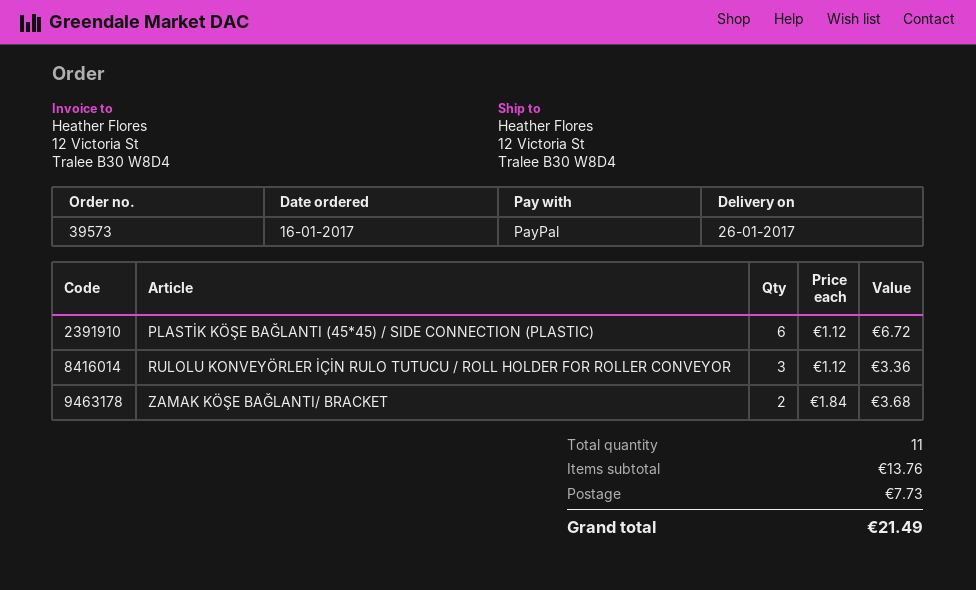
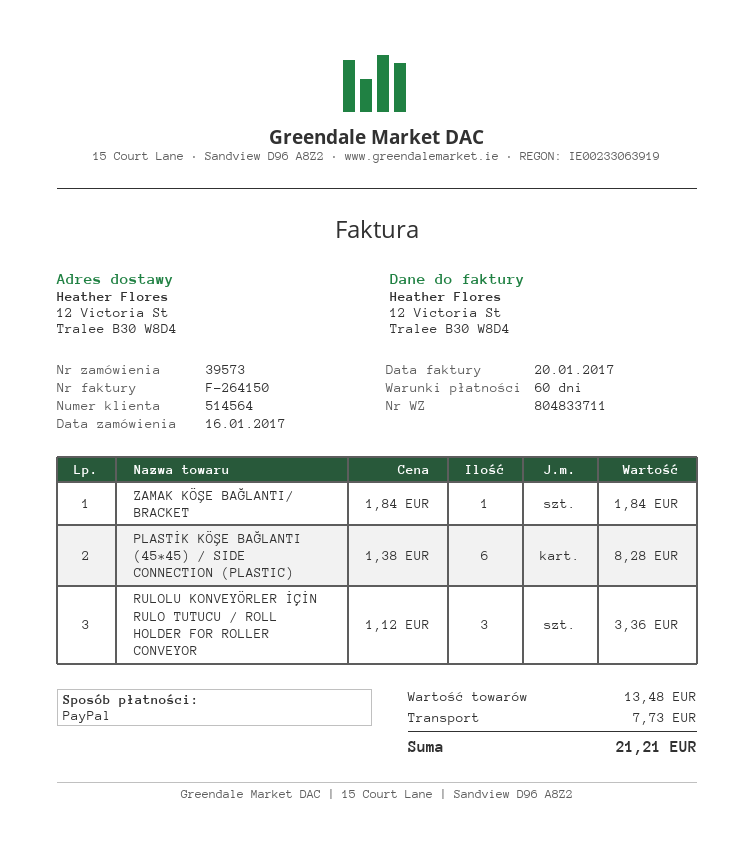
PLASTİK KÖŞE BAĞLANTI (45*45) / SIDE CONNECTION (PLASTIC): 6 x 1.12 = 6.72 -> 6 x 1.38 = 8.28
ZAMAK KÖŞE BAĞLANTI/ BRACKET: 2 x 1.84 = 3.68 -> 1 x 1.84 = 1.84
subtotal: 13.76 -> 13.48
total: 21.49 -> 21.21

